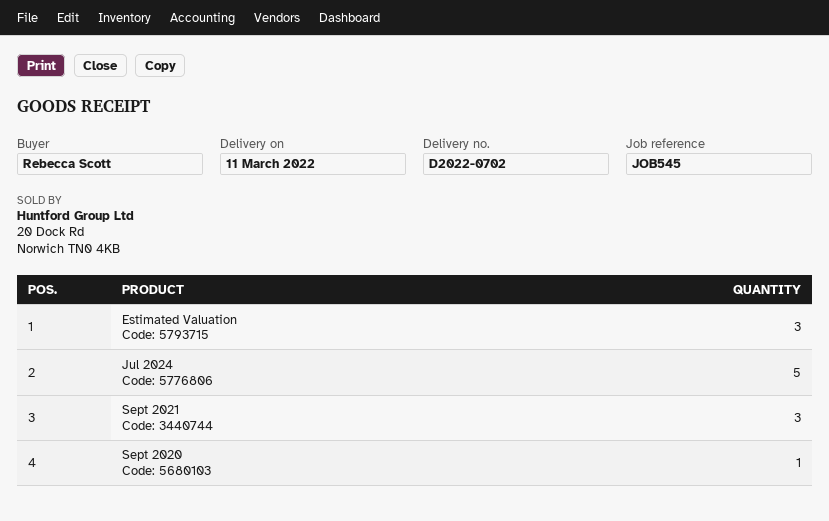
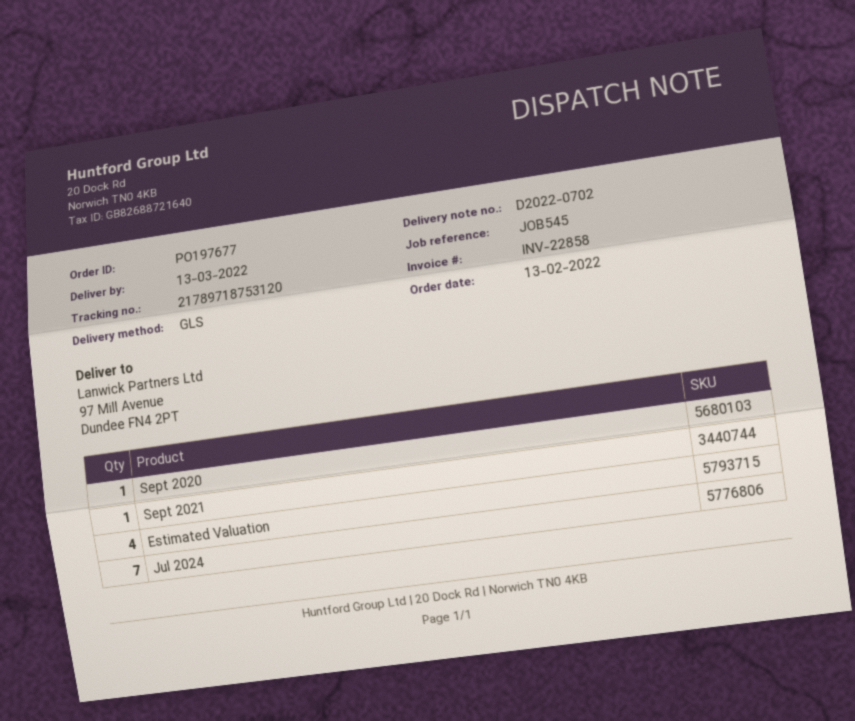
delivery date: 2022-03-11 -> 2022-03-13
Estimated Valuation: 3 -> 4
Jul 2024: 5 -> 7
Sept 2021: 3 -> 1

